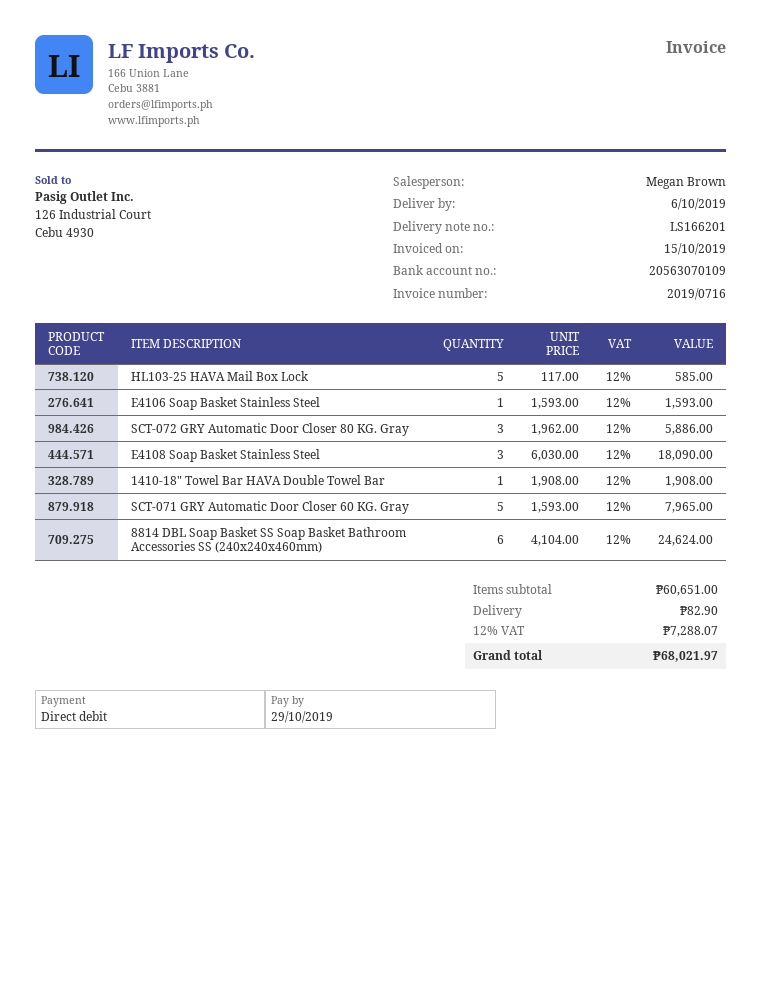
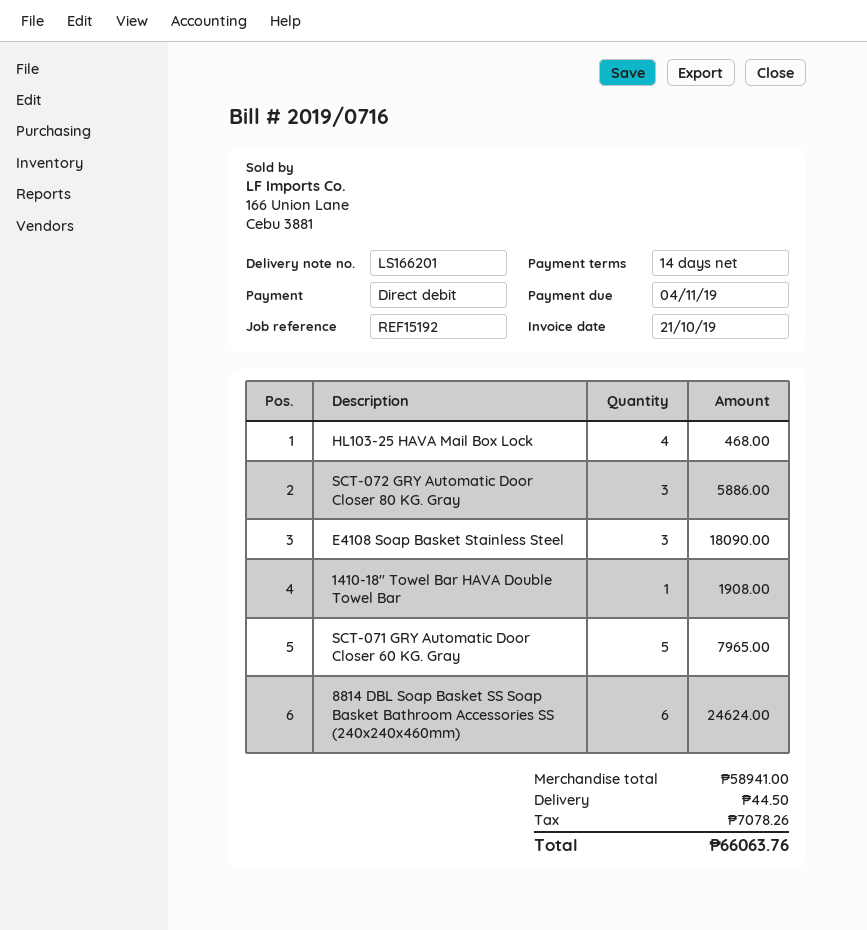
invoice date: 2019-10-15 -> 2019-10-21
due date: 2019-10-29 -> 2019-11-04
HL103-25 HAVA Mail Box Lock: 5 for 585.00 -> 4 for 468.00
E4106 Soap Basket Stainless Steel: 1 for 1593.00 -> none
subtotal: 60651.00 -> 58941.00
shipping: 82.90 -> 44.50
tax: 7288.07 -> 7078.26
total: 68021.97 -> 66063.76

